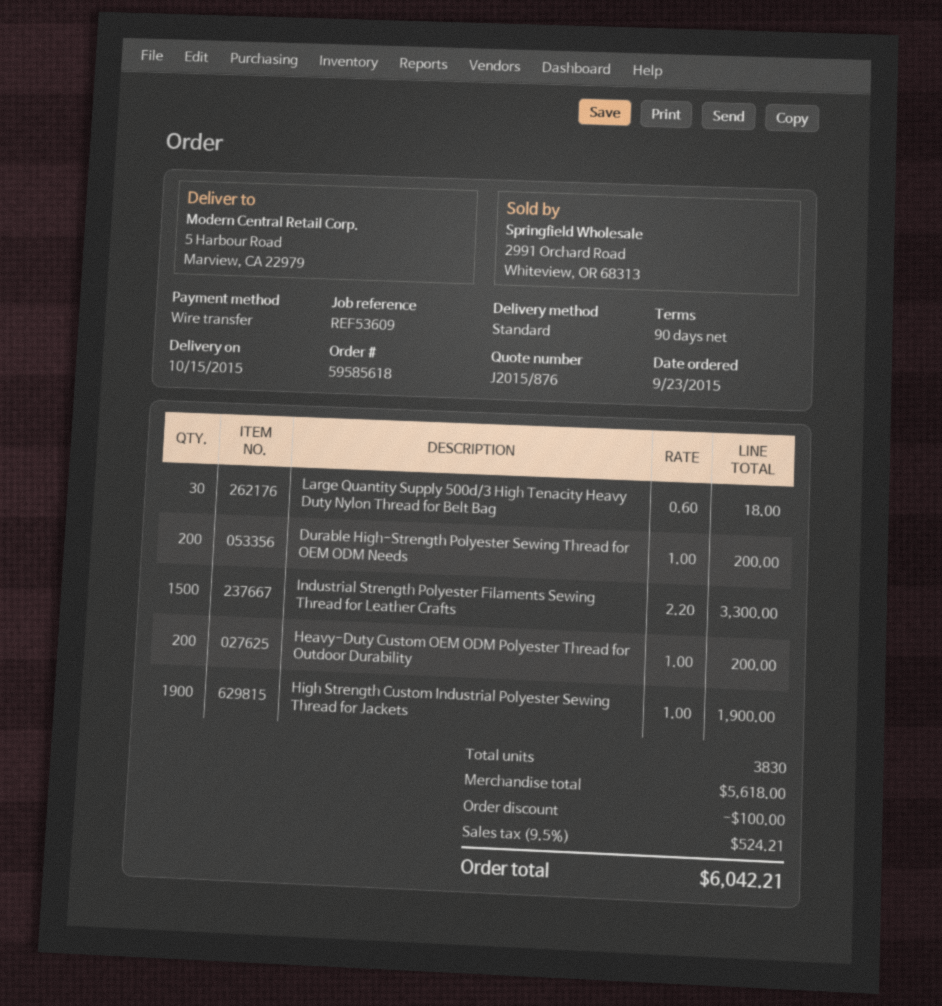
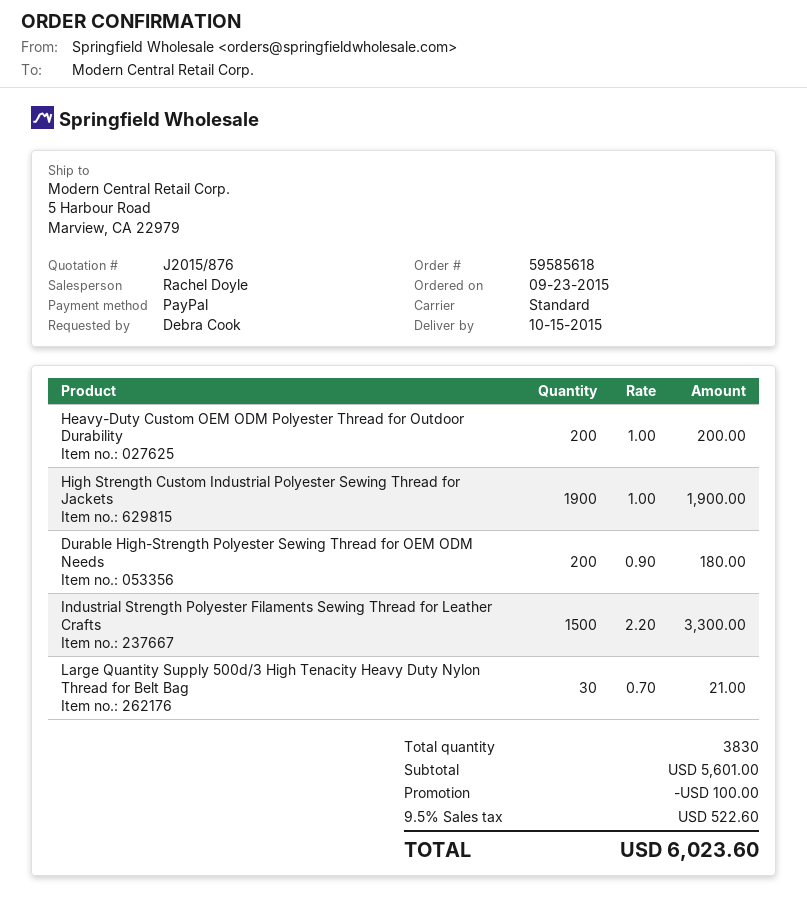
payment method: bank transfer -> PayPal
Large Quantity Supply 500d/3 High Tenacity Heavy Duty Nylon Thread for Belt Bag: 30 x 0.60 = 18.00 -> 30 x 0.70 = 21.00
Durable High-Strength Polyester Sewing Thread for OEM ODM Needs: 200 x 1.00 = 200.00 -> 200 x 0.90 = 180.00
subtotal: 5618.00 -> 5601.00
tax: 9.5% = 524.21 -> 9.5% = 522.60
total: 6042.21 -> 6023.60

